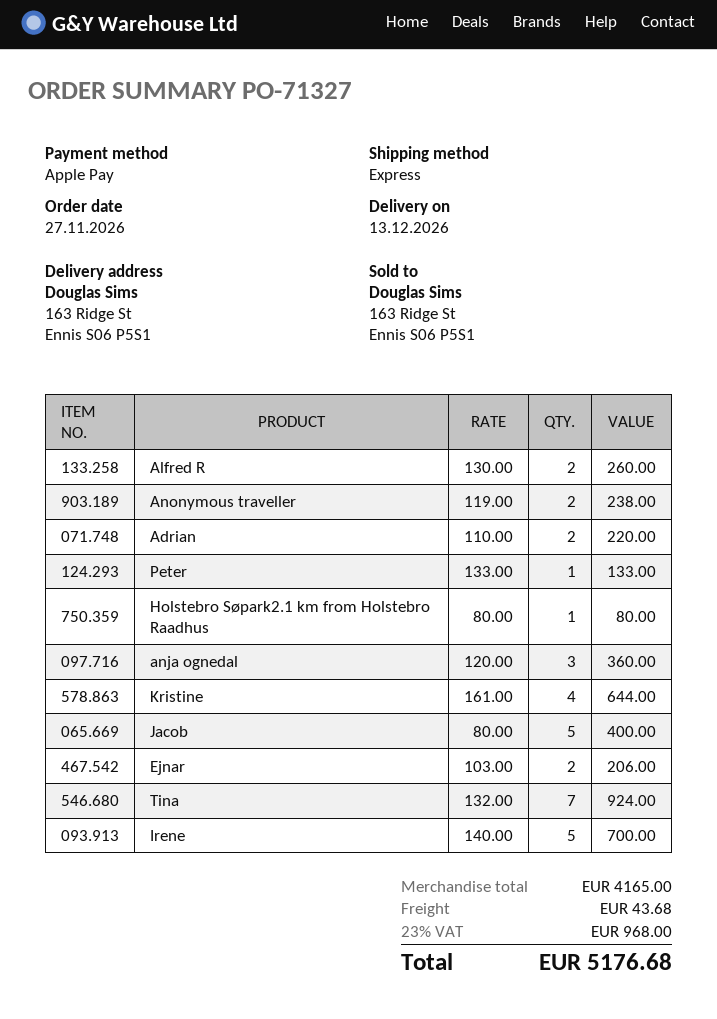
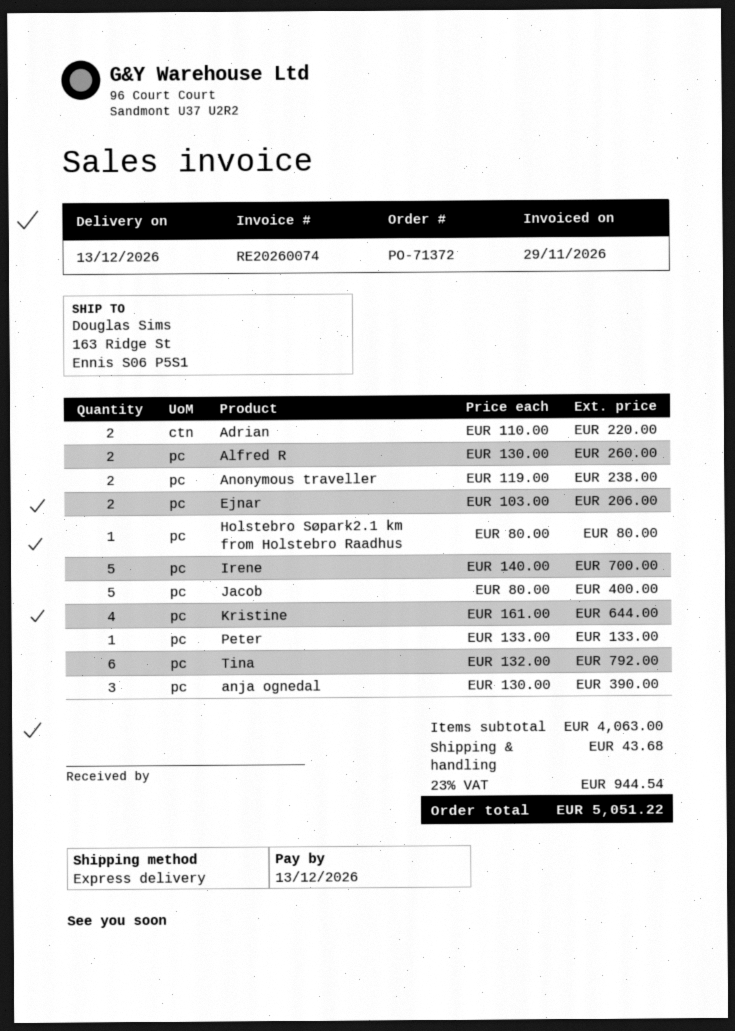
order number: PO-71327 -> PO-71372
anja ognedal: 3 x 120.00 = 360.00 -> 3 x 130.00 = 390.00
Tina: 7 x 132.00 = 924.00 -> 6 x 132.00 = 792.00
subtotal: 4165.00 -> 4063.00
tax: 23% = 968.00 -> 23% = 944.54
total: 5176.68 -> 5051.22

